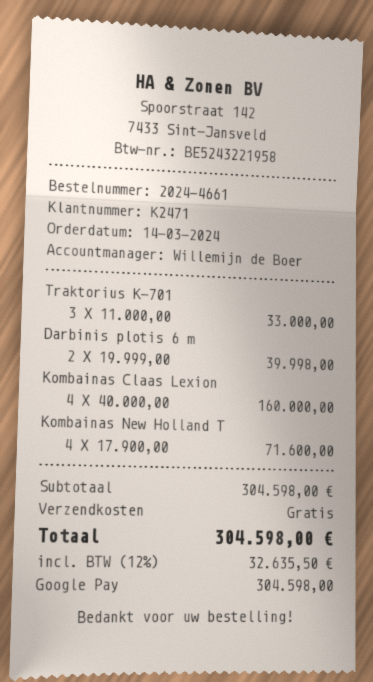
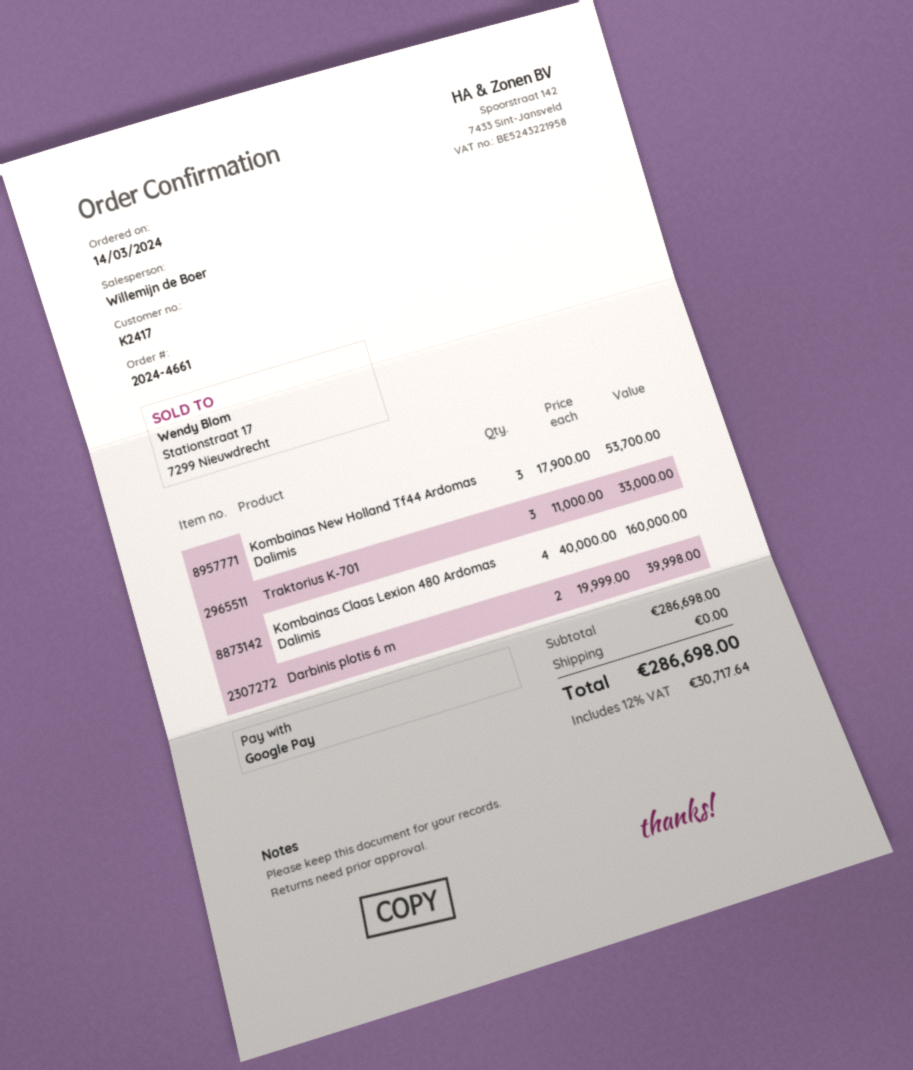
customer number: K2471 -> K2417
Kombainas New Holland T: 4 x 17900.00 = 71600.00 -> 3 x 17900.00 = 53700.00
subtotal: 304598.00 -> 286698.00
tax: 12% = 32635.50 -> 12% = 30717.64
total: 304598.00 -> 286698.00

